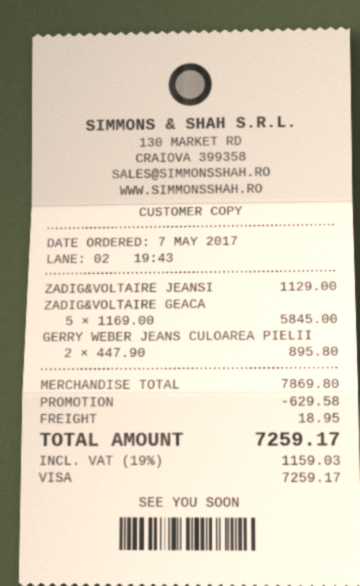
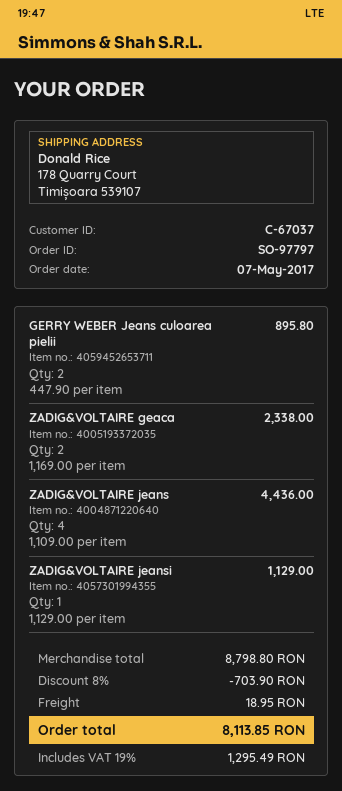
ZADIG&VOLTAIRE GEACA: 5 x 1169.00 = 5845.00 -> 2 x 1169.00 = 2338.00
ZADIG&VOLTAIRE jeans: none -> 4 x 1109.00 = 4436.00
subtotal: 7869.80 -> 8798.80
discount: 629.58 -> 703.90
tax: 19% = 1159.03 -> 19% = 1295.49
total: 7259.17 -> 8113.85

